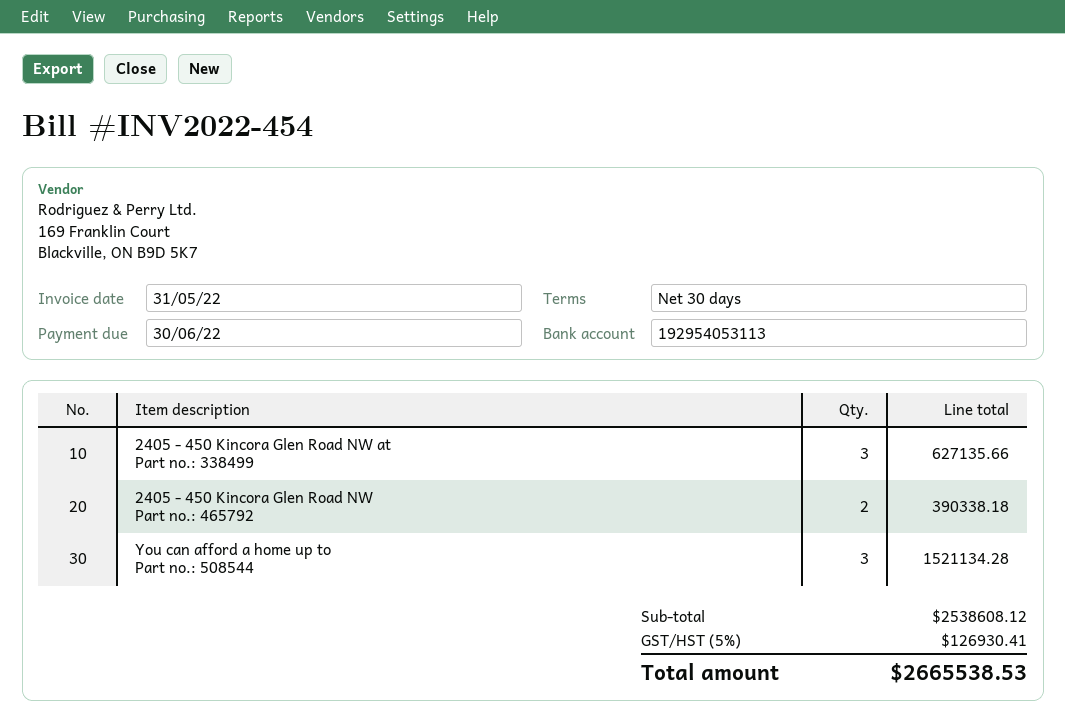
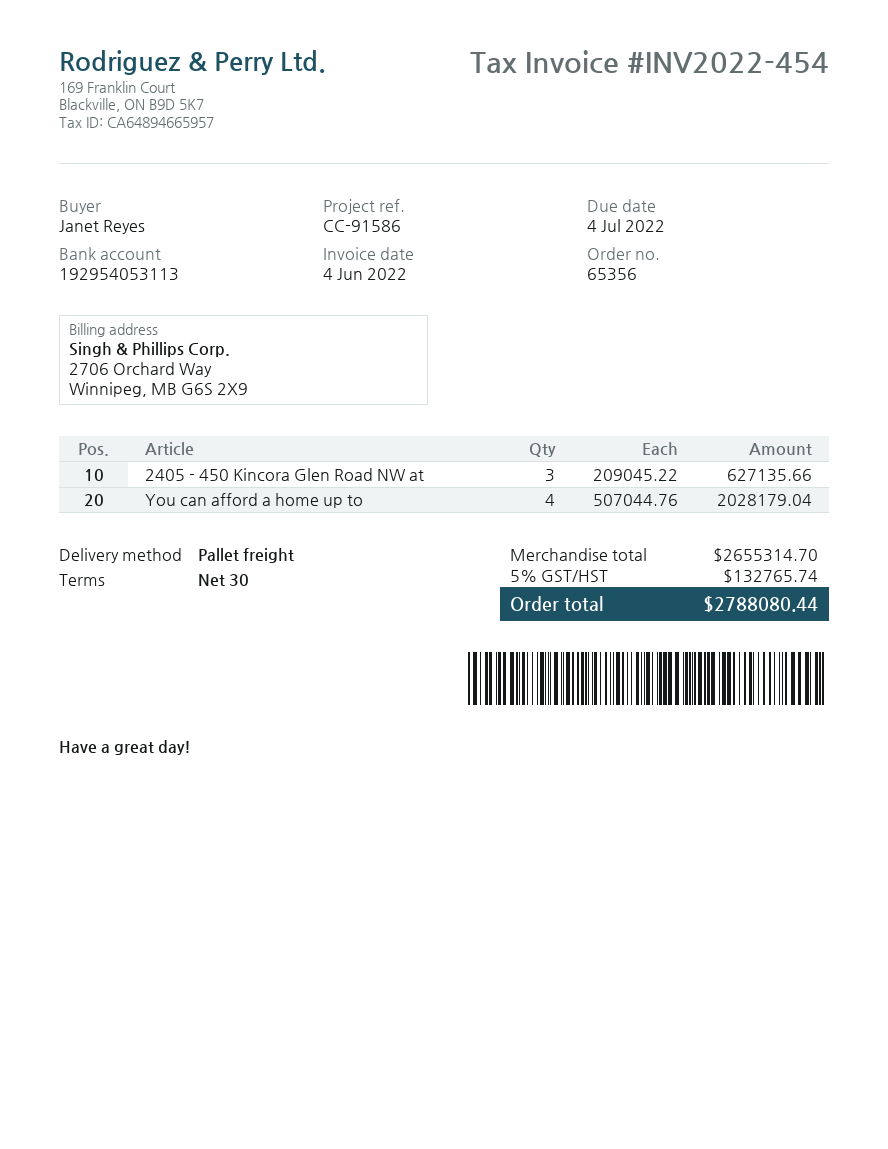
invoice date: 2022-05-31 -> 2022-06-04
due date: 2022-06-30 -> 2022-07-04
2405 - 450 Kincora Glen Road NW: 2 for 390338.18 -> none
You can afford a home up to: 3 for 1521134.28 -> 4 for 2028179.04
subtotal: 2538608.12 -> 2655314.70
tax: 5% = 126930.41 -> 5% = 132765.74
total: 2665538.53 -> 2788080.44

